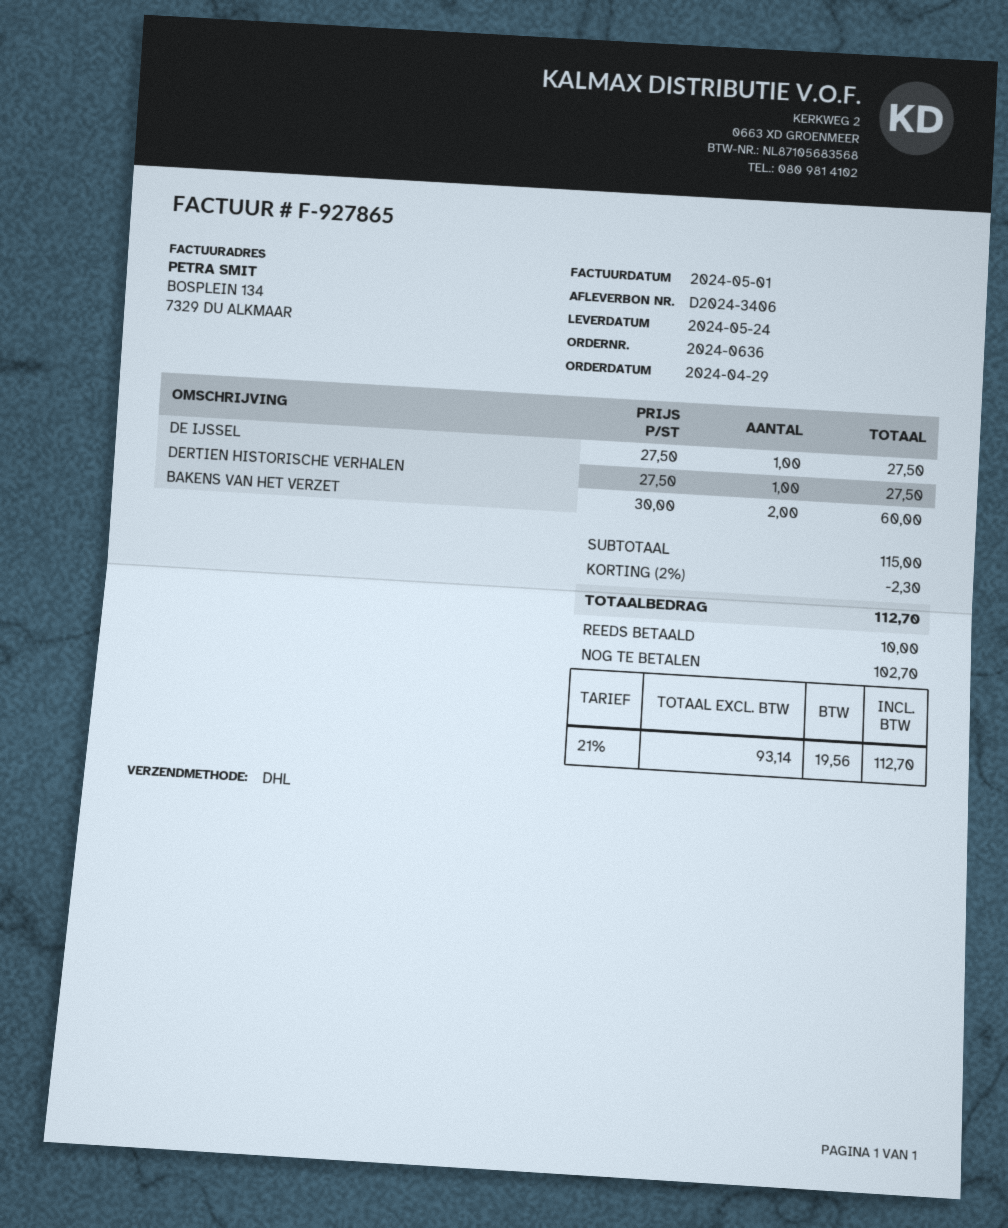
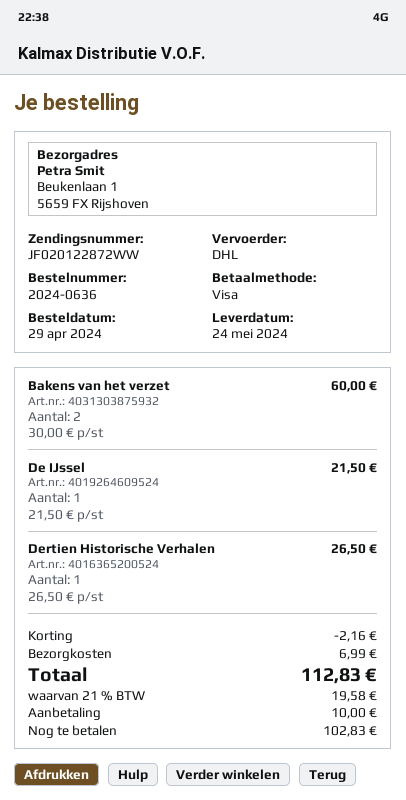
DE IJSSEL: 1 x 27.50 = 27.50 -> 1 x 21.50 = 21.50
DERTIEN HISTORISCHE VERHALEN: 1 x 27.50 = 27.50 -> 1 x 26.50 = 26.50
discount: 2.30 -> 2.16
shipping: none -> 6.99
tax: 21% = 19.56 -> 21% = 19.58
total: 112.70 -> 112.83
balance: 102.70 -> 102.83

